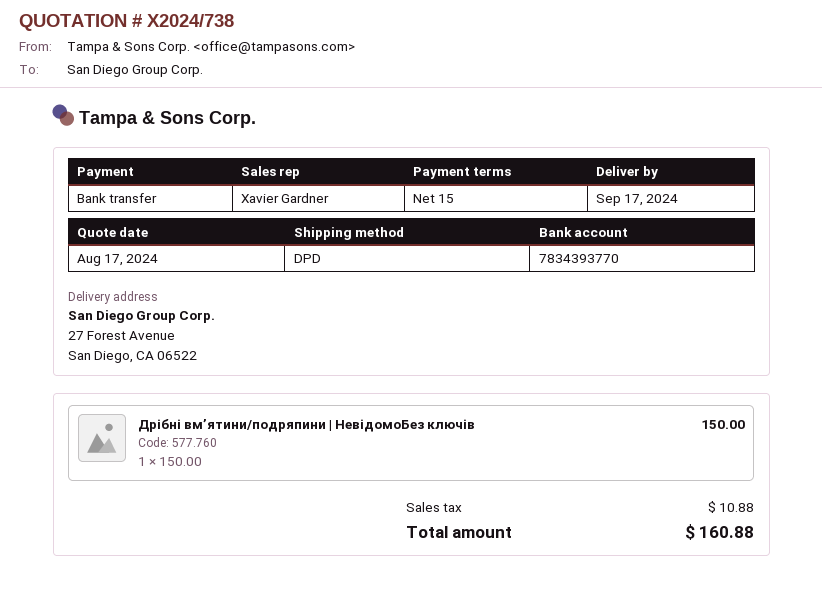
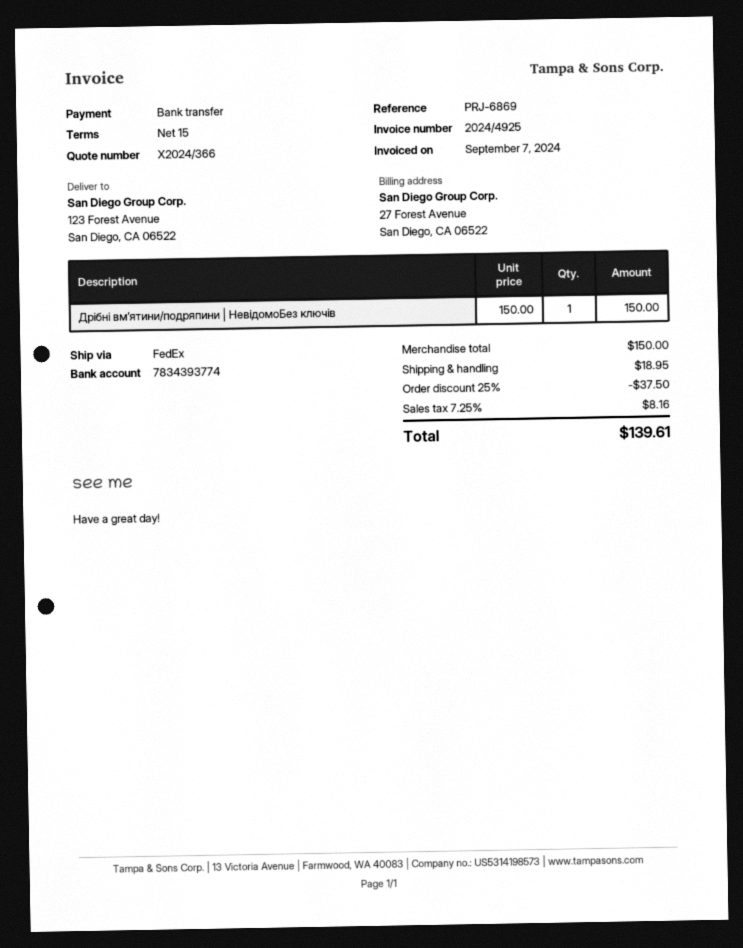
quote number: X2024/738 -> X2024/366
bank account: 7834393770 -> 7834393774
shipping method: DPD -> FedEx
ship to: 27 Forest Avenue, San Diego, CA 06522 -> 123 Forest Avenue, San Diego, CA 06522
discount: none -> 25% = 37.50
shipping: none -> 18.95
tax: 10.88 -> 8.16
total: 160.88 -> 139.61

